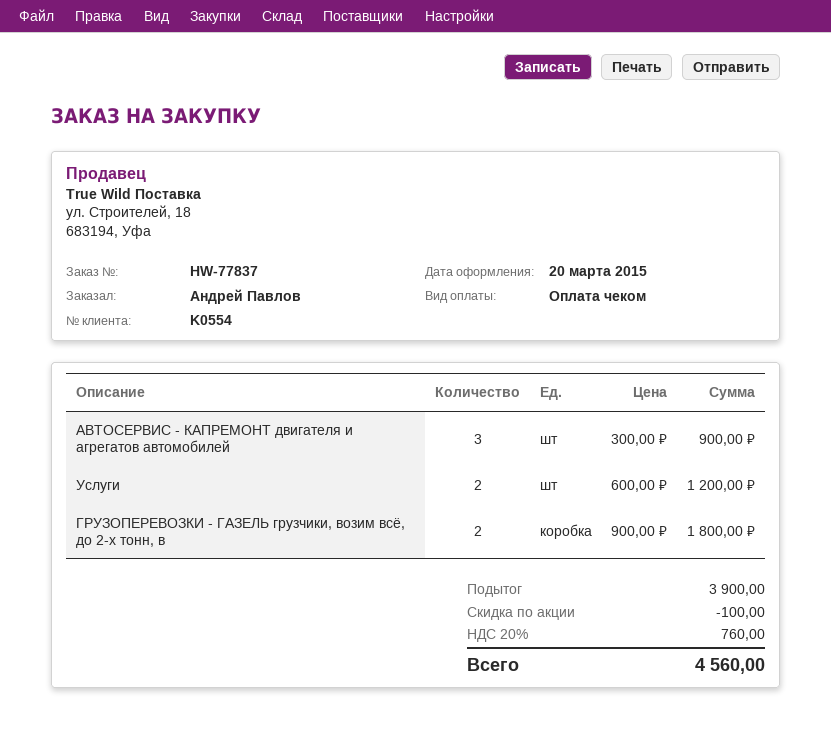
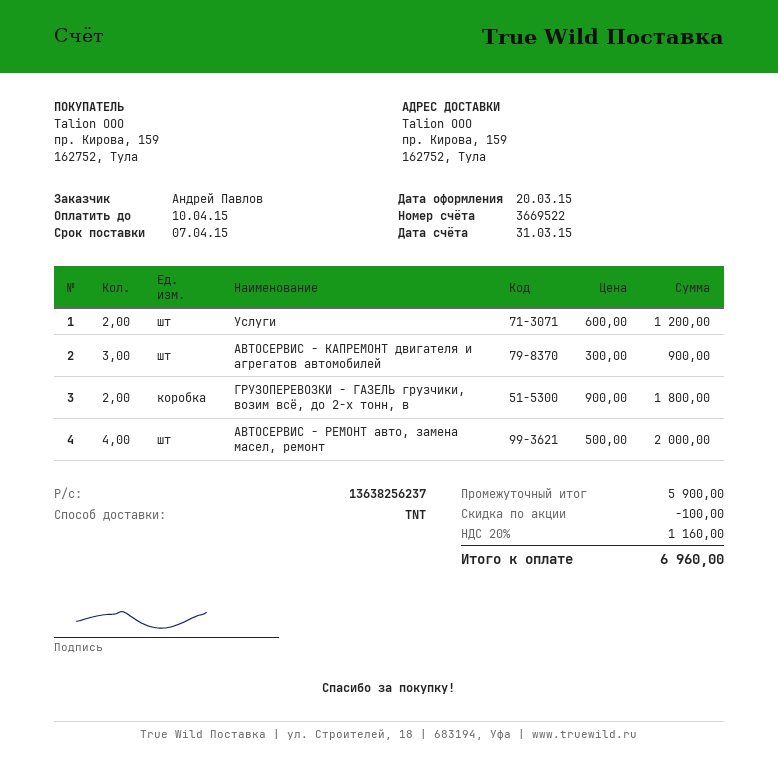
АВТОСЕРВИС - РЕМОНТ авто, замена масел, ремонт: none -> 4 x 500.00 = 2000.00
subtotal: 3900.00 -> 5900.00
tax: 20% = 760.00 -> 20% = 1160.00
total: 4560.00 -> 6960.00

